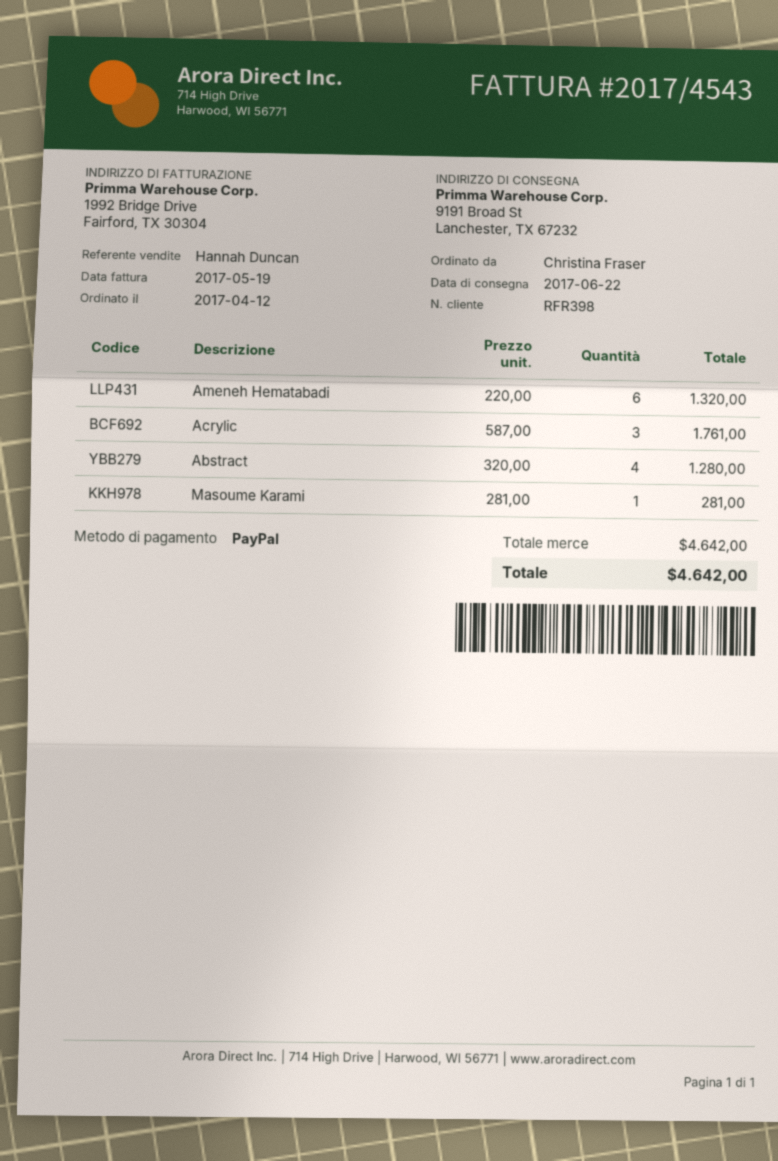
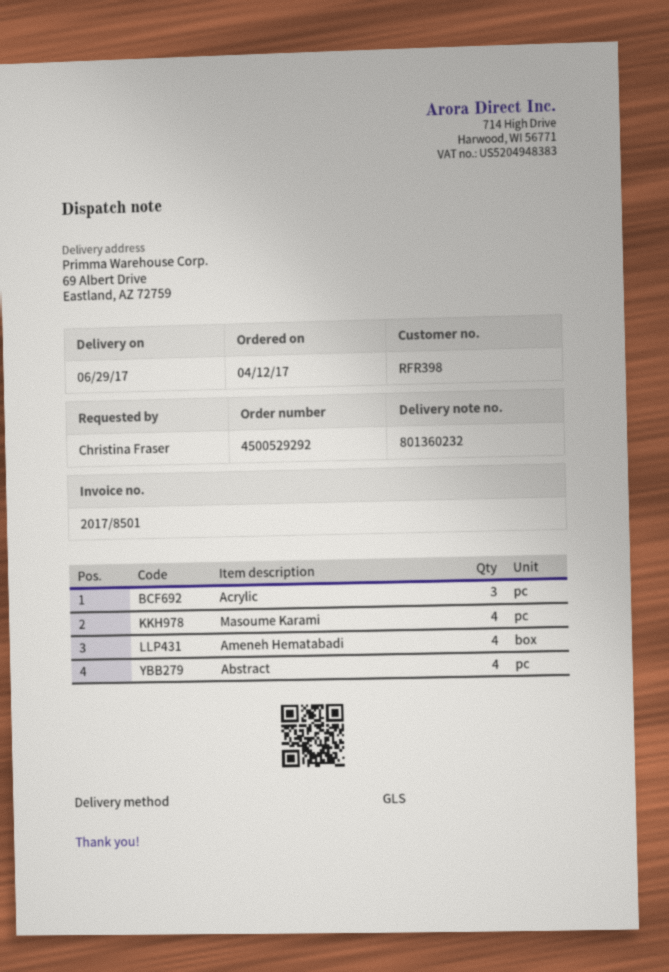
delivery date: 2017-06-22 -> 2017-06-29
invoice number: 2017/4543 -> 2017/8501
ship to: 9191 Broad St, Lanchester, TX 67232 -> 69 Albert Drive, Eastland, AZ 72759
Ameneh Hematabadi: 6 -> 4
Masoume Karami: 1 -> 4

